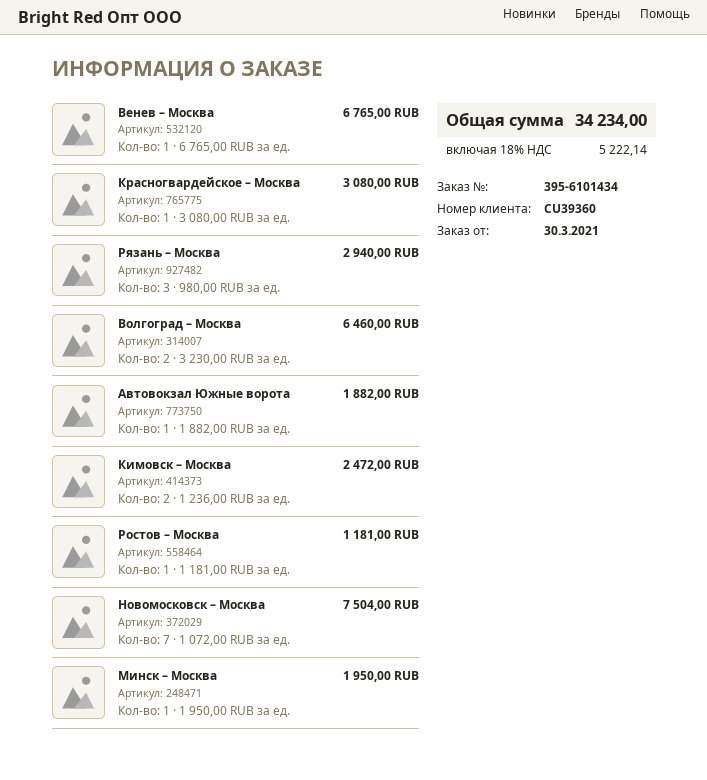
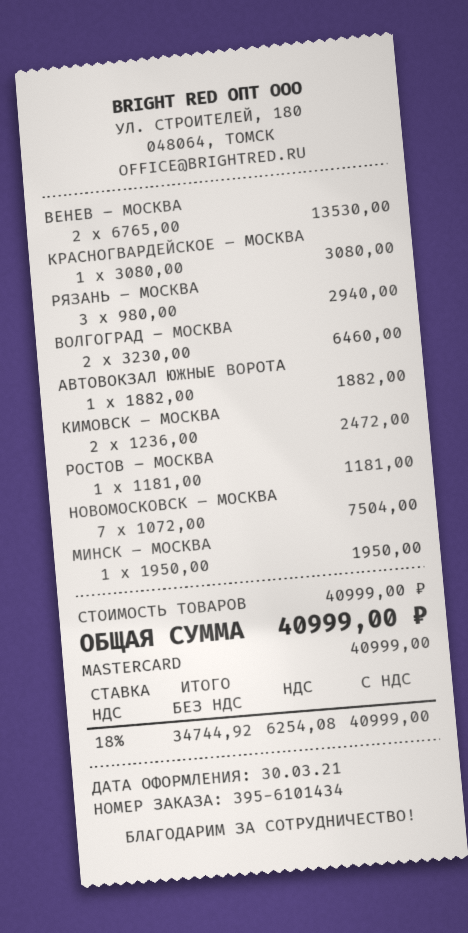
Венев – Москва: 1 x 6765.00 = 6765.00 -> 2 x 6765.00 = 13530.00
tax: 18% = 5222.14 -> 18% = 6254.08
total: 34234.00 -> 40999.00

